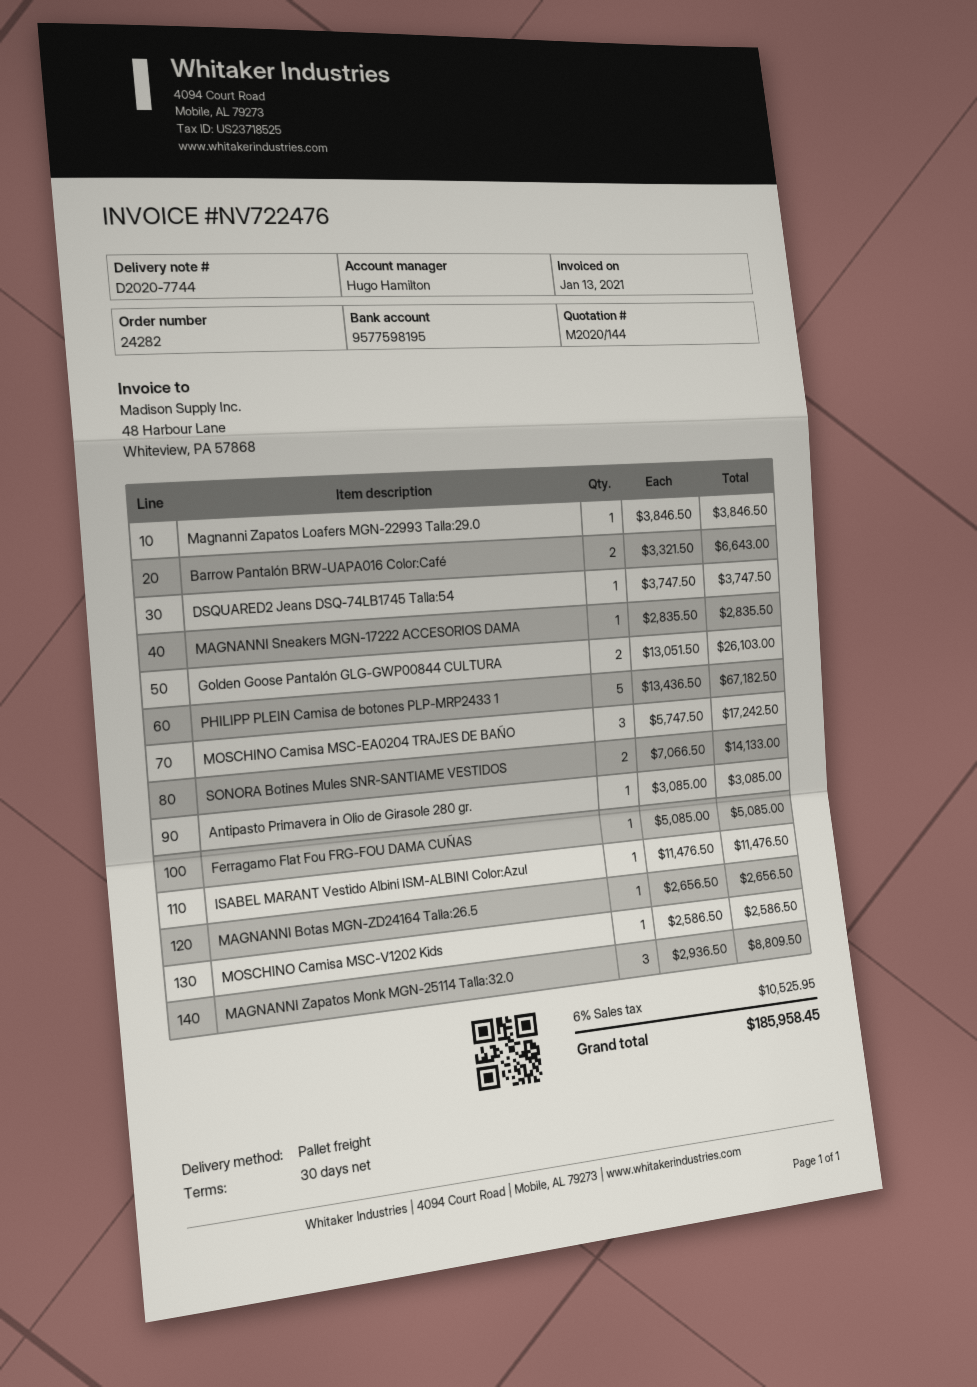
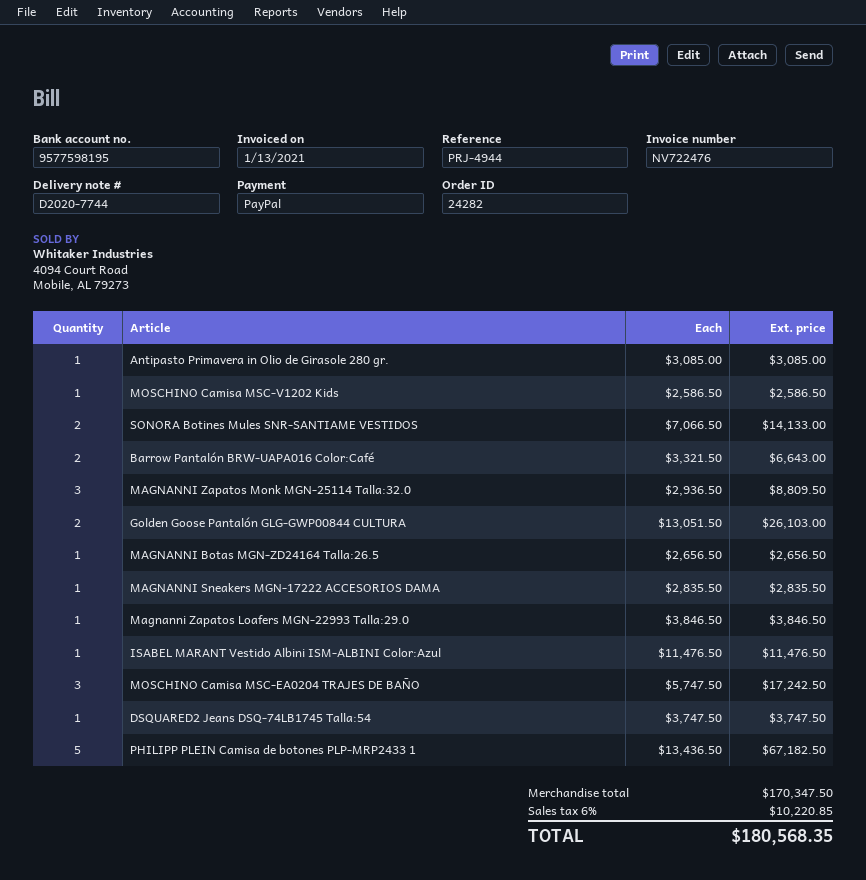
Ferragamo Flat Fou FRG-FOU DAMA CUÑAS: 1 x 5085.00 = 5085.00 -> none
tax: 6% = 10525.95 -> 6% = 10220.85
total: 185958.45 -> 180568.35

